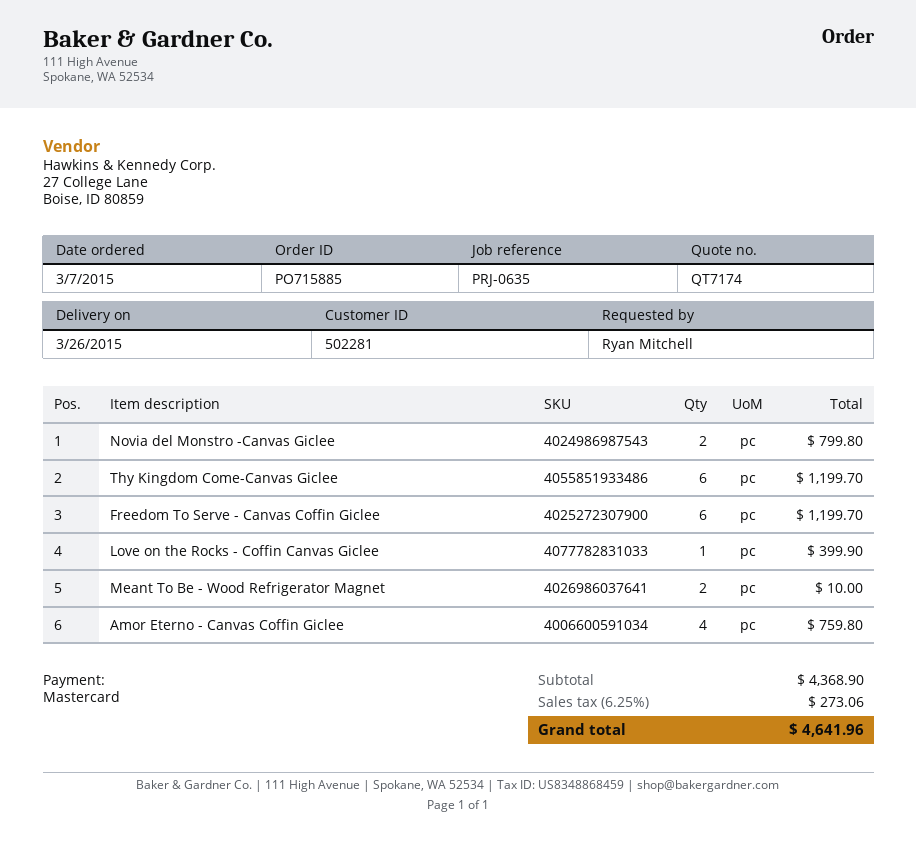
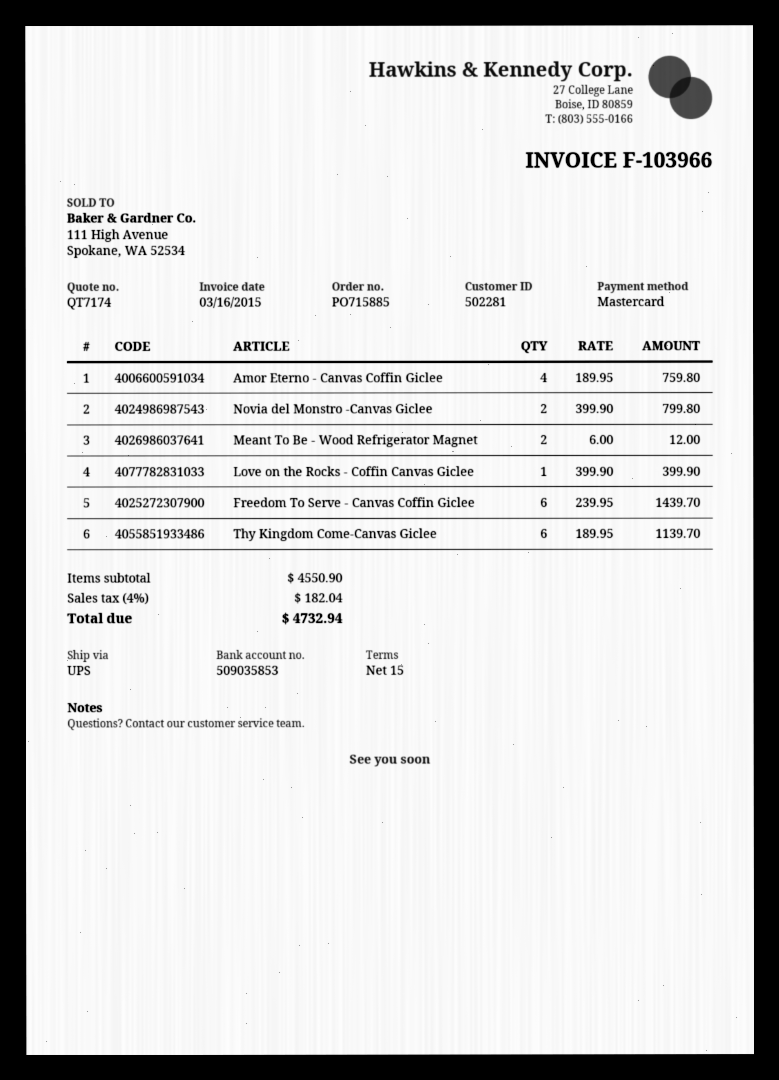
Thy Kingdom Come-Canvas Giclee: 6 for 1199.70 -> 6 for 1139.70
Freedom To Serve - Canvas Coffin Giclee: 6 for 1199.70 -> 6 for 1439.70
Meant To Be - Wood Refrigerator Magnet: 2 for 10.00 -> 2 for 12.00
subtotal: 4368.90 -> 4550.90
tax: 6.25% = 273.06 -> 4% = 182.04
total: 4641.96 -> 4732.94

